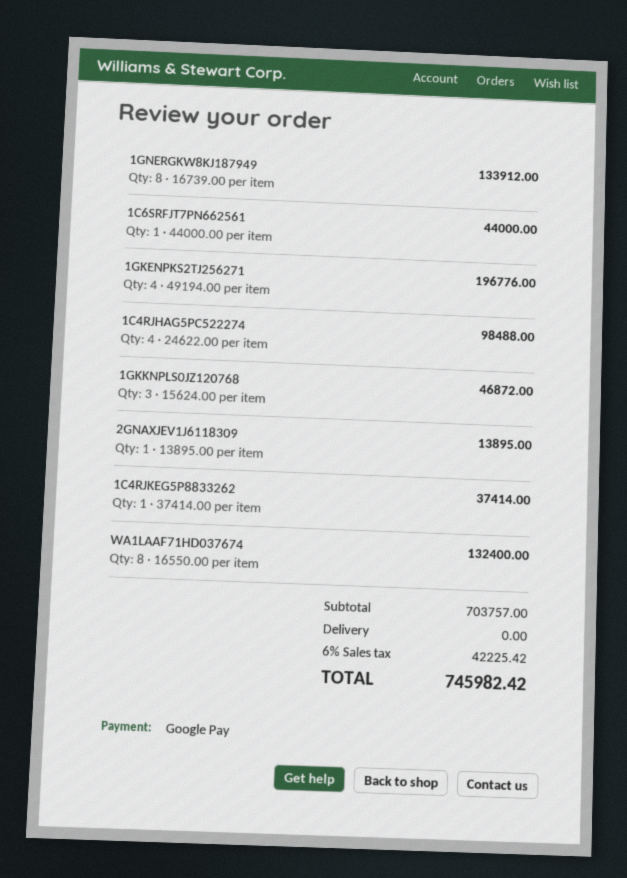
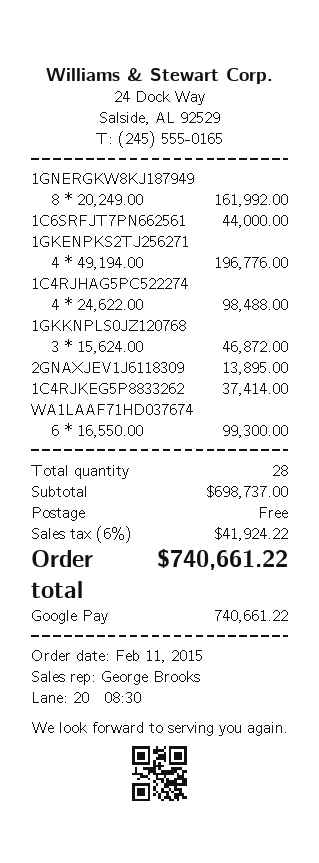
1GNERGKW8KJ187949: 8 x 16739.00 = 133912.00 -> 8 x 20249.00 = 161992.00
WA1LAAF71HD037674: 8 x 16550.00 = 132400.00 -> 6 x 16550.00 = 99300.00
subtotal: 703757.00 -> 698737.00
tax: 6% = 42225.42 -> 6% = 41924.22
total: 745982.42 -> 740661.22

